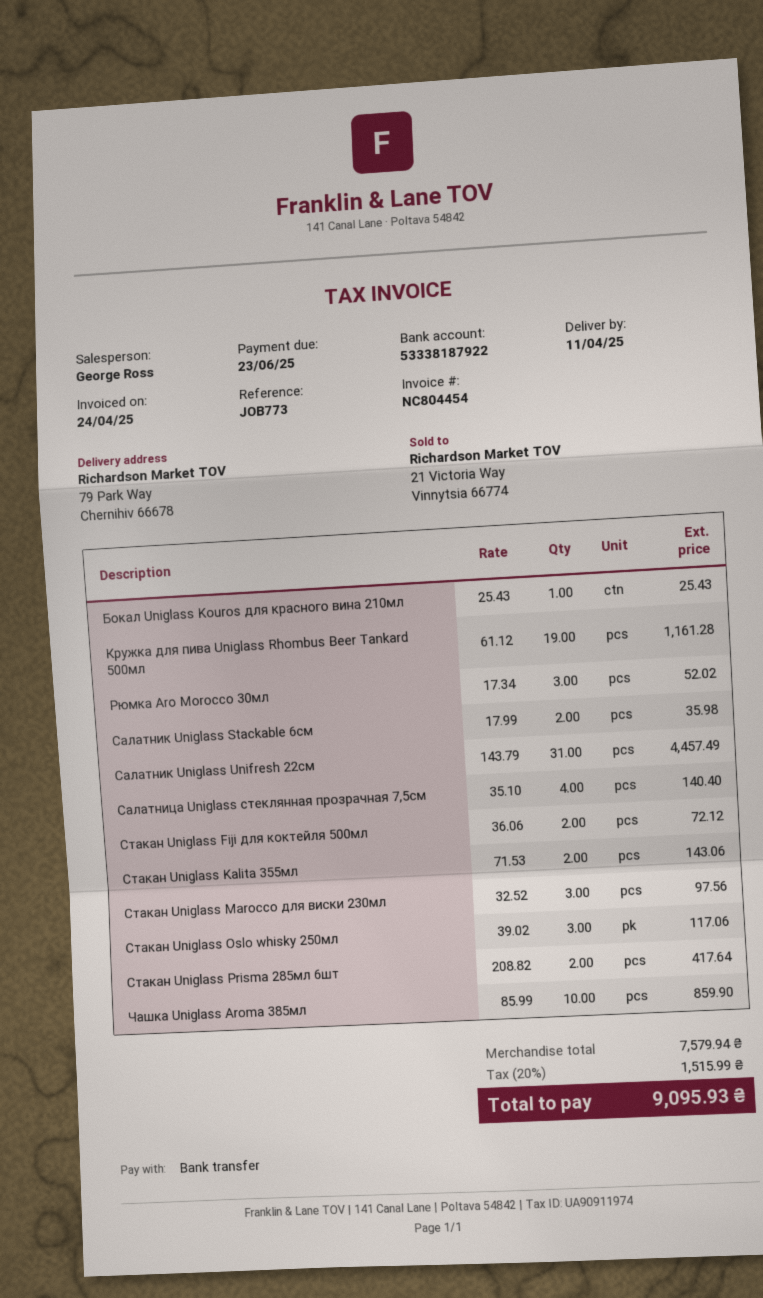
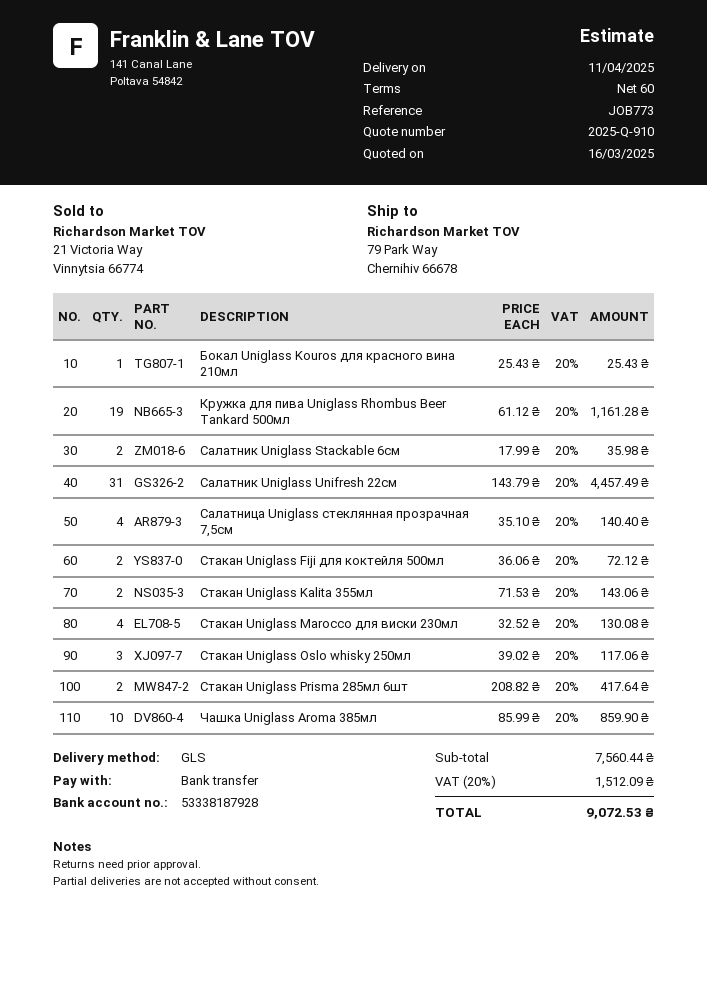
bank account: 53338187922 -> 53338187928
Рюмка Aro Morocco 30мл: 3 x 17.34 = 52.02 -> none
Стакан Uniglass Marocco для виски 230мл: 3 x 32.52 = 97.56 -> 4 x 32.52 = 130.08
subtotal: 7579.94 -> 7560.44
tax: 20% = 1515.99 -> 20% = 1512.09
total: 9095.93 -> 9072.53

